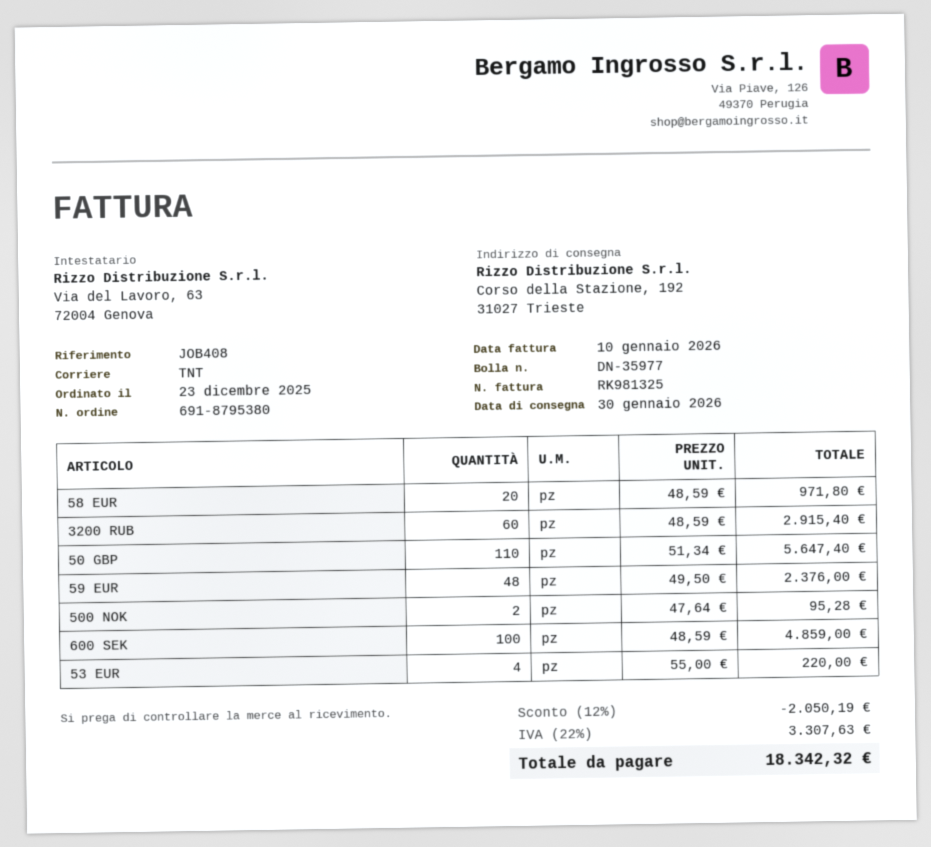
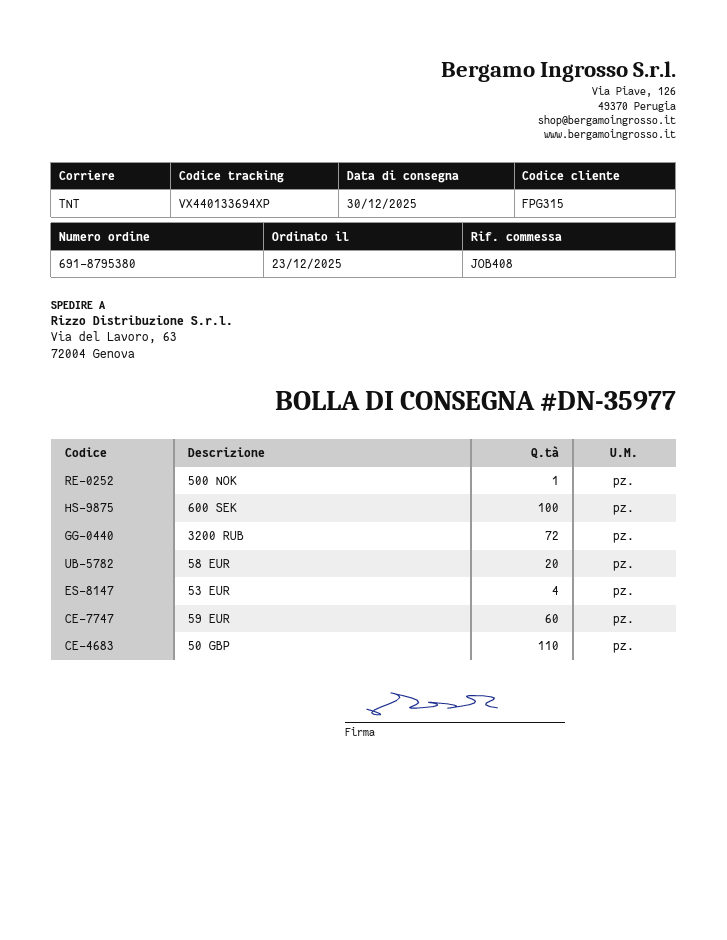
delivery date: 2026-01-30 -> 2025-12-30
ship to: Corso della Stazione, 192, 31027 Trieste -> Via del Lavoro, 63, 72004 Genova
3200 RUB: 60 -> 72
59 EUR: 48 -> 60
500 NOK: 2 -> 1

